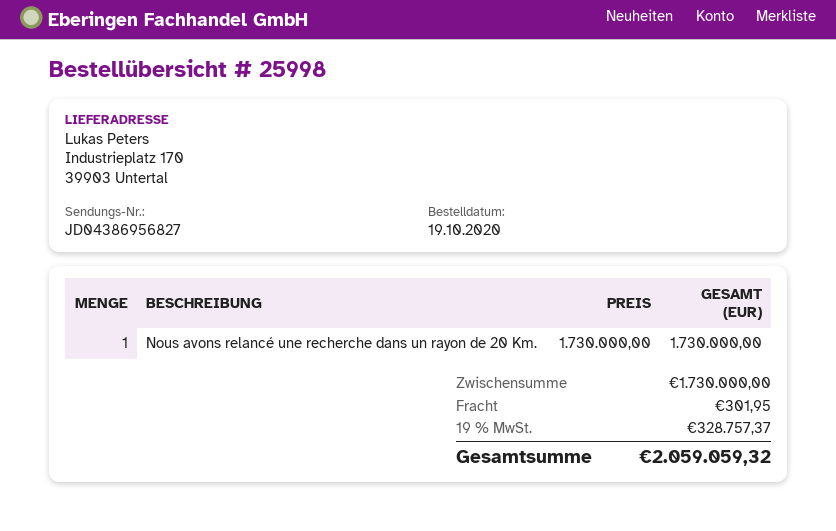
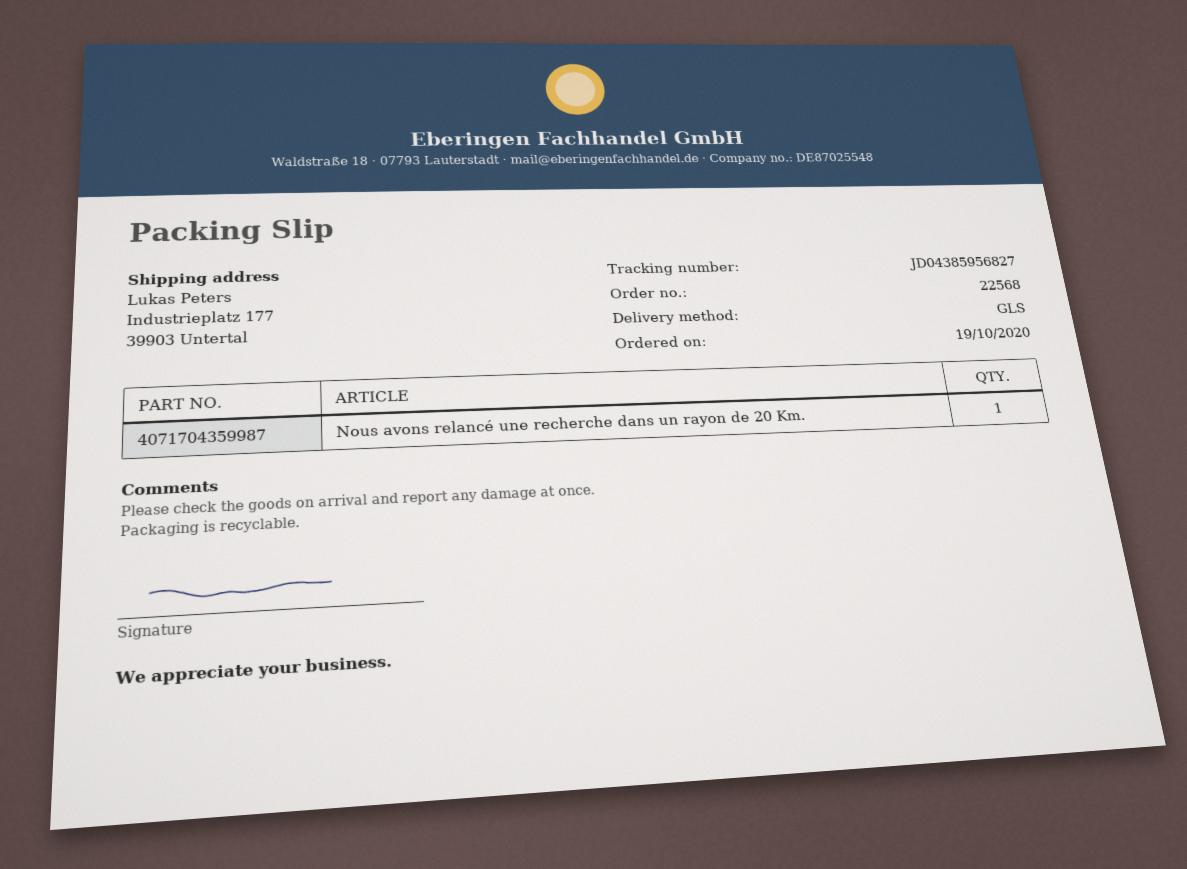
order number: 25998 -> 22568
tracking number: JD04386956827 -> JD04385956827
ship to: Industrieplatz 170, 39903 Untertal -> Industrieplatz 177, 39903 Untertal

